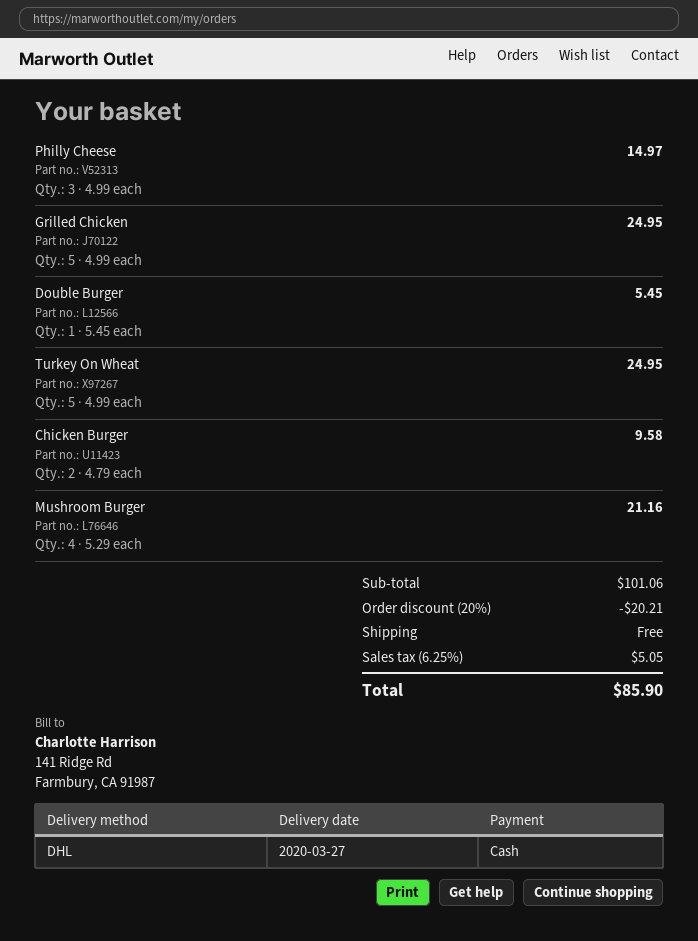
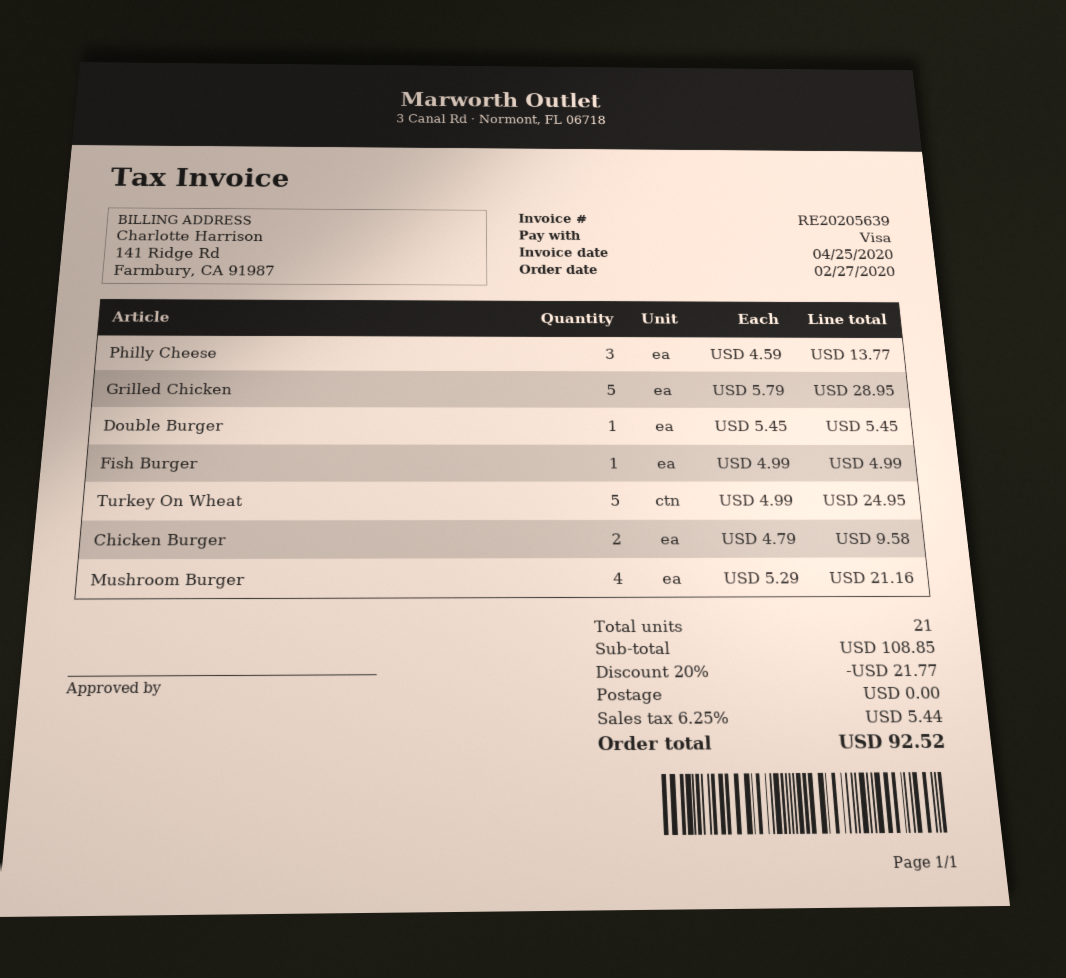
payment method: cash -> Visa
Philly Cheese: 3 x 4.99 = 14.97 -> 3 x 4.59 = 13.77
Grilled Chicken: 5 x 4.99 = 24.95 -> 5 x 5.79 = 28.95
Fish Burger: none -> 1 x 4.99 = 4.99
subtotal: 101.06 -> 108.85
discount: 20% = 20.21 -> 20% = 21.77
tax: 6.25% = 5.05 -> 6.25% = 5.44
total: 85.90 -> 92.52

